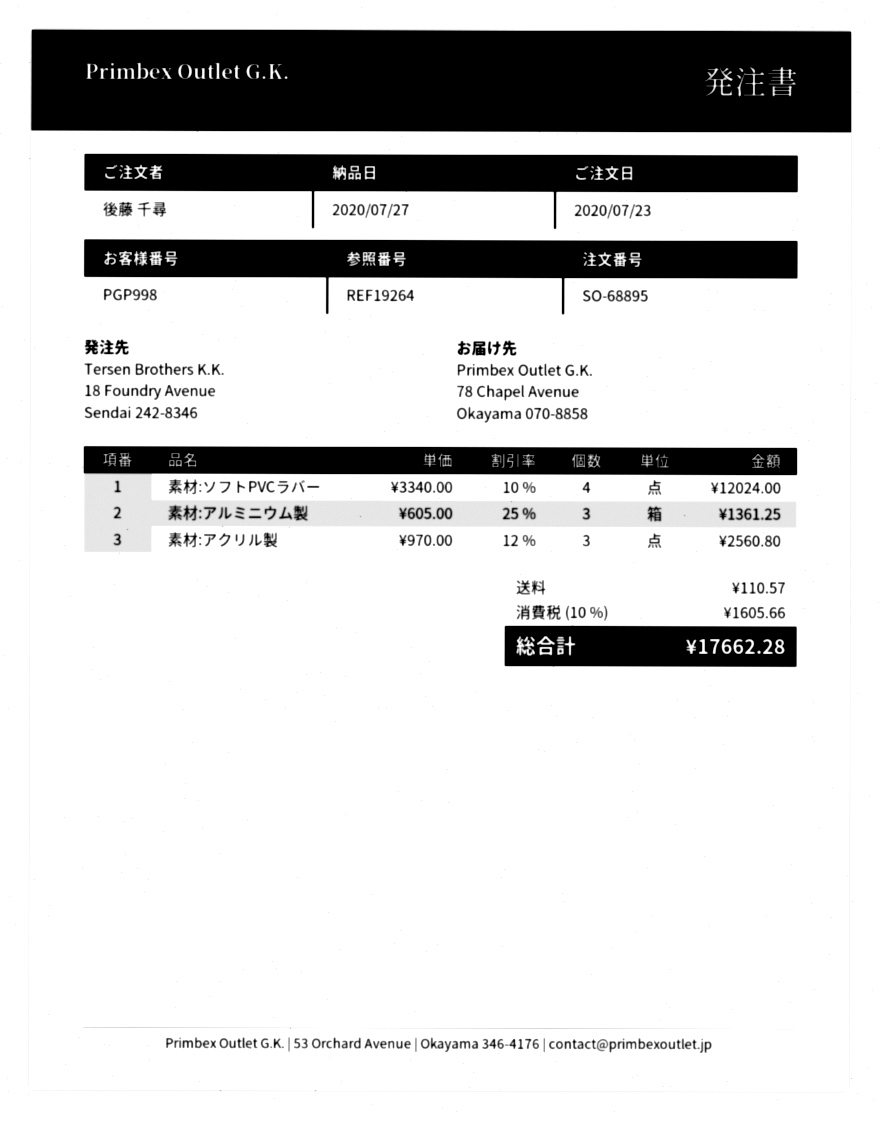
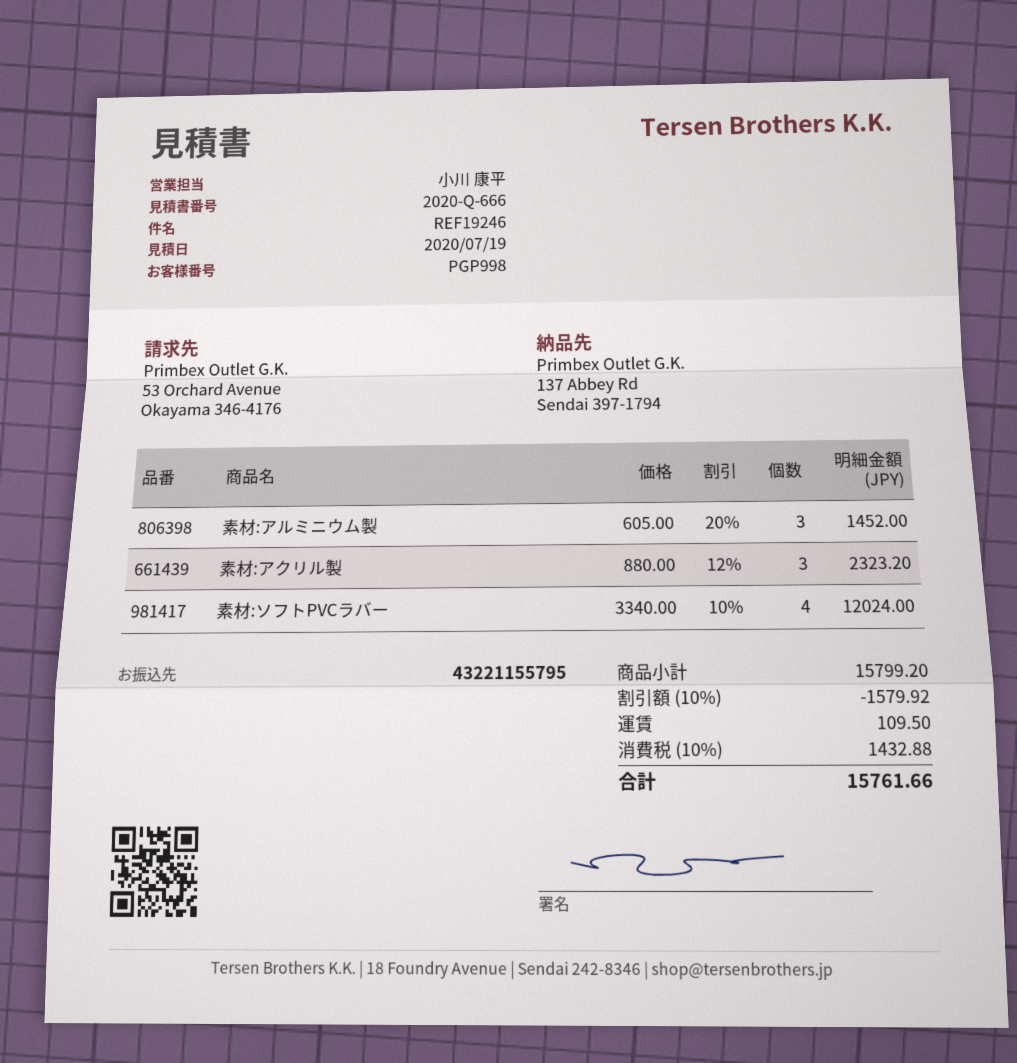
reference: REF19264 -> REF19246
ship to: 78 Chapel Avenue, Okayama 070-8858 -> 137 Abbey Rd, Sendai 397-1794
素材:アルミニウム製: 3 x 605.00 - 25% = 1361.25 -> 3 x 605.00 - 20% = 1452.00
素材:アクリル製: 3 x 970.00 - 12% = 2560.80 -> 3 x 880.00 - 12% = 2323.20
discount: none -> 10% = 1579.92
shipping: 110.57 -> 109.50
tax: 10% = 1605.66 -> 10% = 1432.88
total: 17662.28 -> 15761.66

